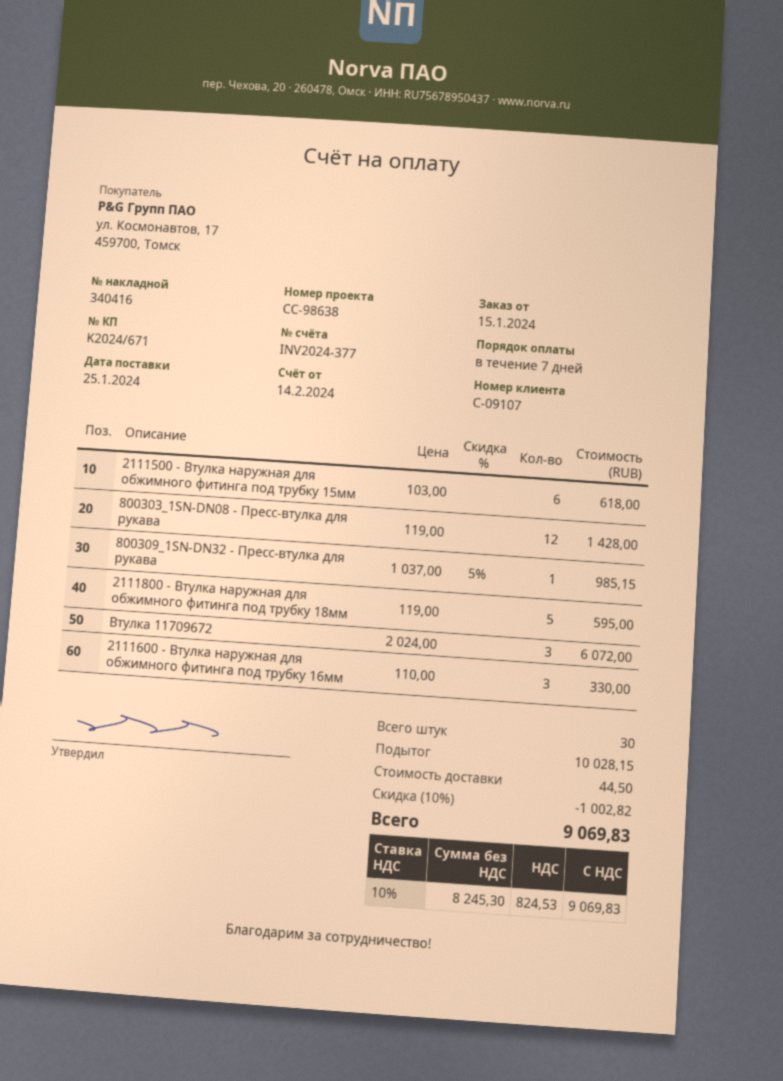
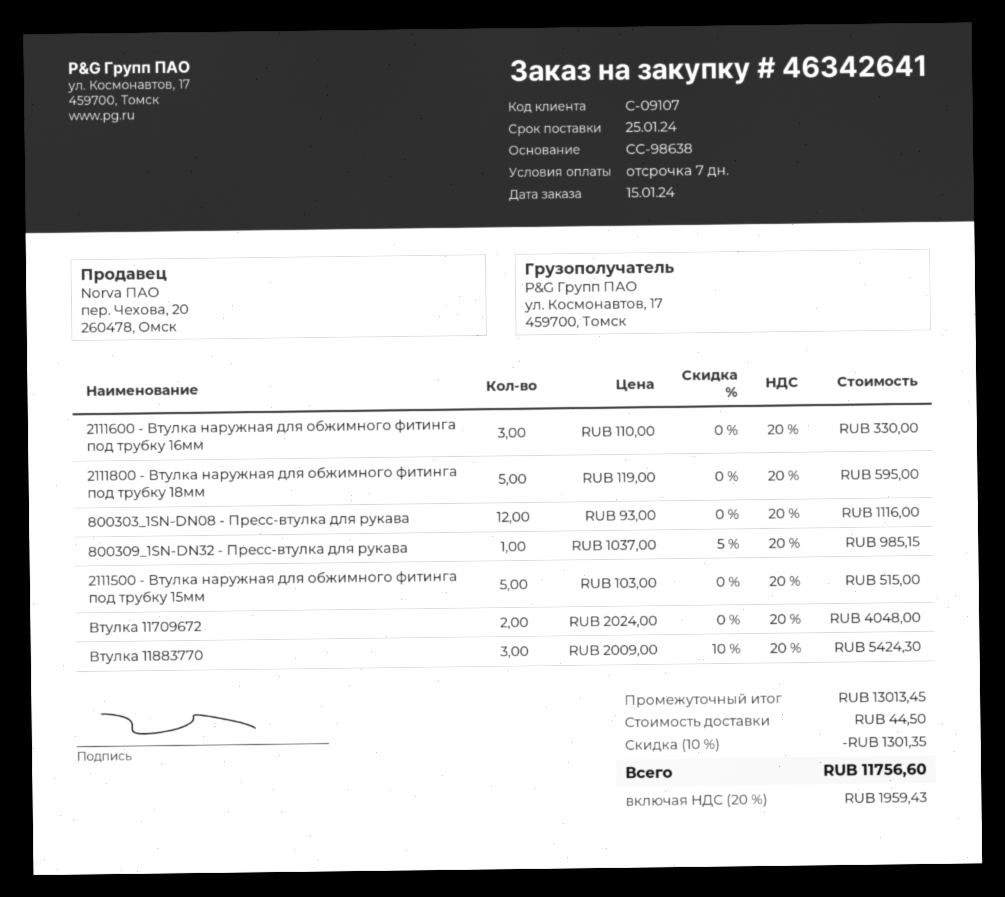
2111500 - Втулка наружная для обжимного фитинга под трубку 15мм: 6 x 103.00 = 618.00 -> 5 x 103.00 = 515.00
800303_1SN-DN08 - Пресс-втулка для рукава: 12 x 119.00 = 1428.00 -> 12 x 93.00 = 1116.00
Втулка 11709672: 3 x 2024.00 = 6072.00 -> 2 x 2024.00 = 4048.00
Втулка 11883770: none -> 3 x 2009.00 - 10% = 5424.30
subtotal: 10028.15 -> 13013.45
discount: 10% = 1002.82 -> 10% = 1301.35
tax: 10% = 824.53 -> 20% = 1959.43
total: 9069.83 -> 11756.60

